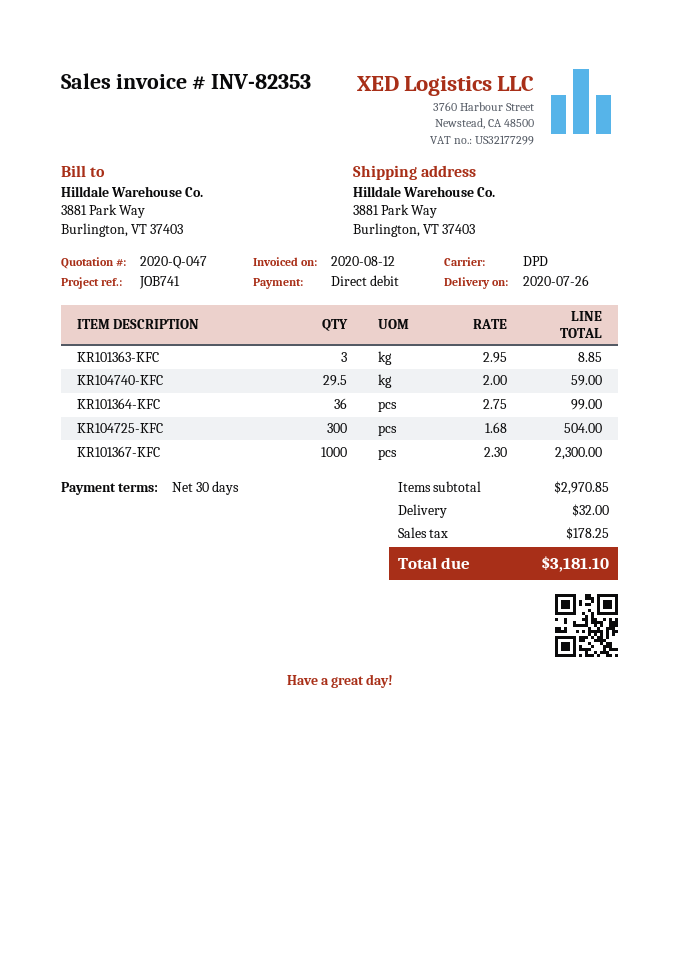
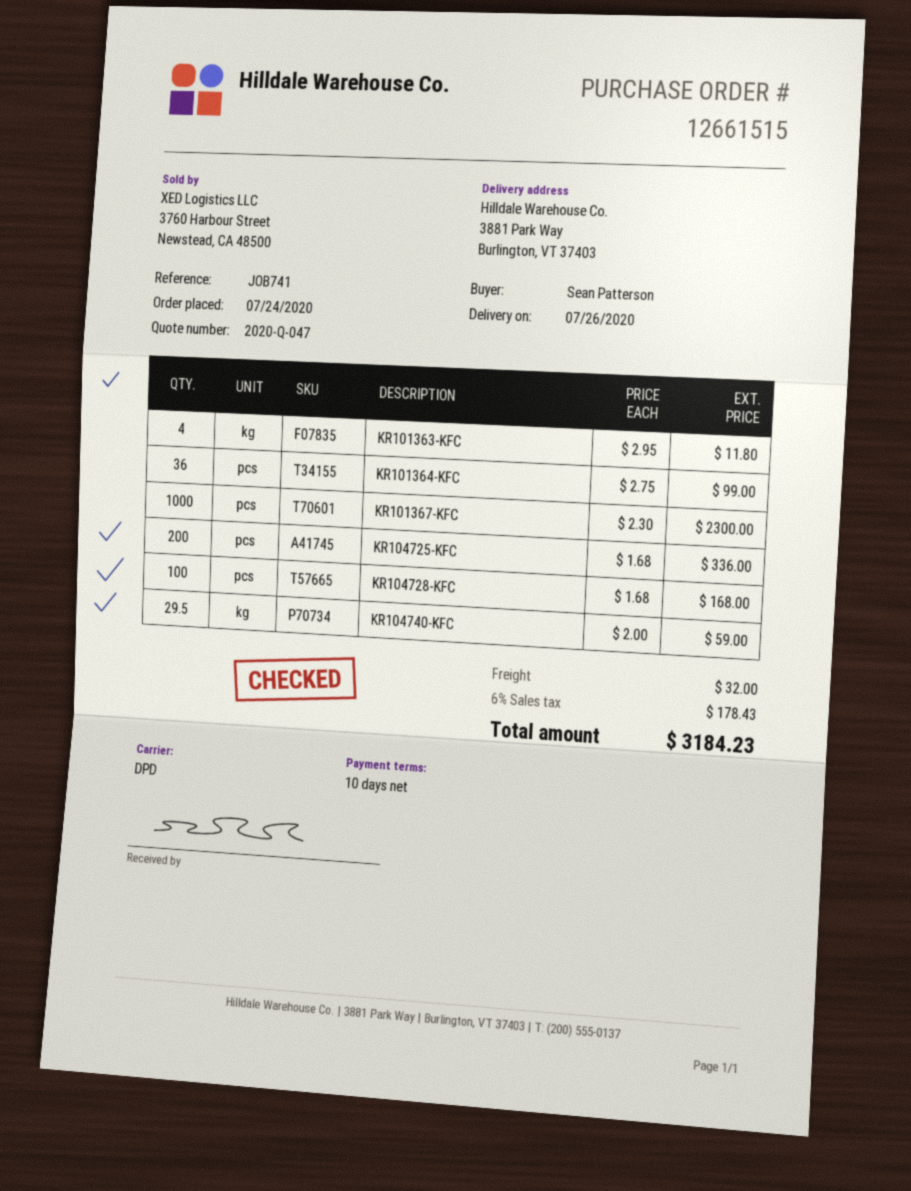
payment terms: 30 days -> 10 days
KR101363-KFC: 3 x 2.95 = 8.85 -> 4 x 2.95 = 11.80
KR104725-KFC: 300 x 1.68 = 504.00 -> 200 x 1.68 = 336.00
KR104728-KFC: none -> 100 x 1.68 = 168.00
tax: 178.25 -> 178.43
total: 3181.10 -> 3184.23

